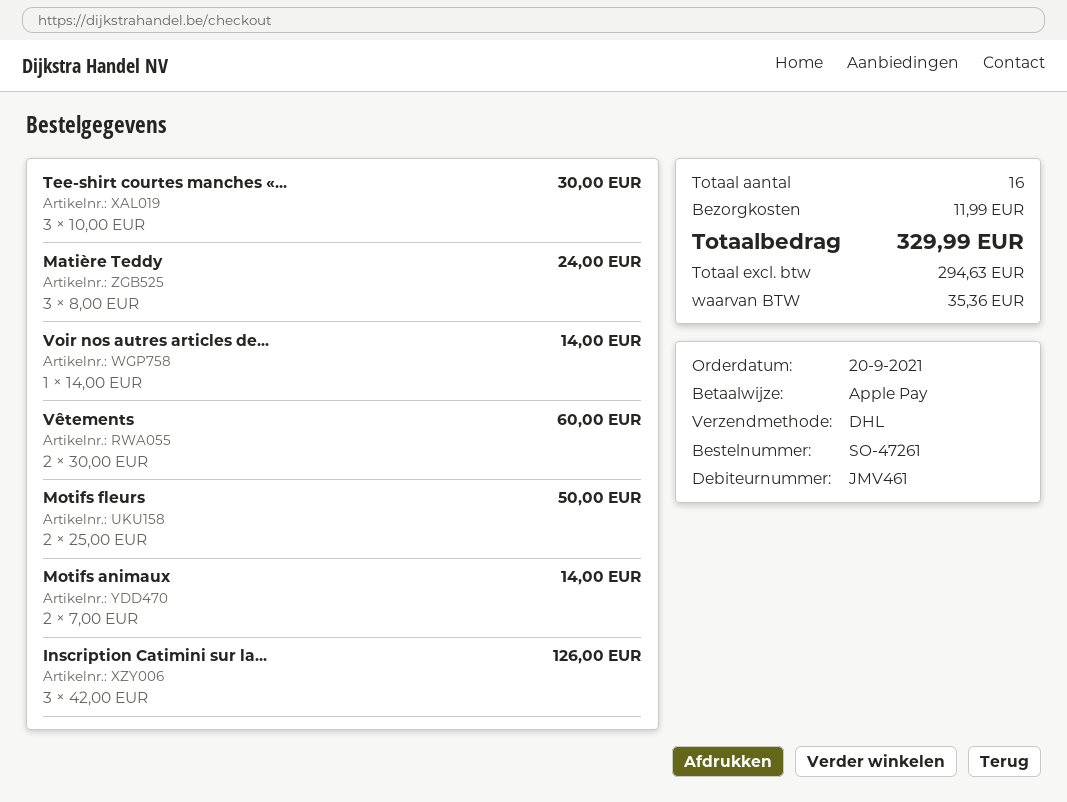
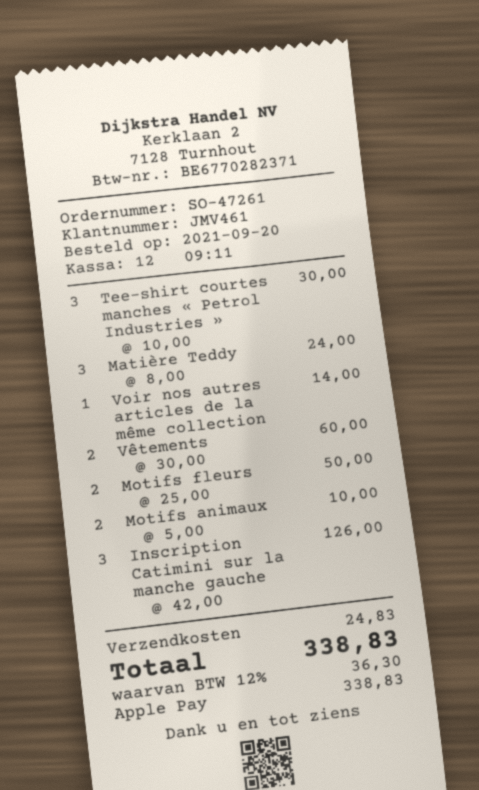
Motifs animaux: 2 x 7.00 = 14.00 -> 2 x 5.00 = 10.00
shipping: 11.99 -> 24.83
tax: 35.36 -> 36.30
total: 329.99 -> 338.83

